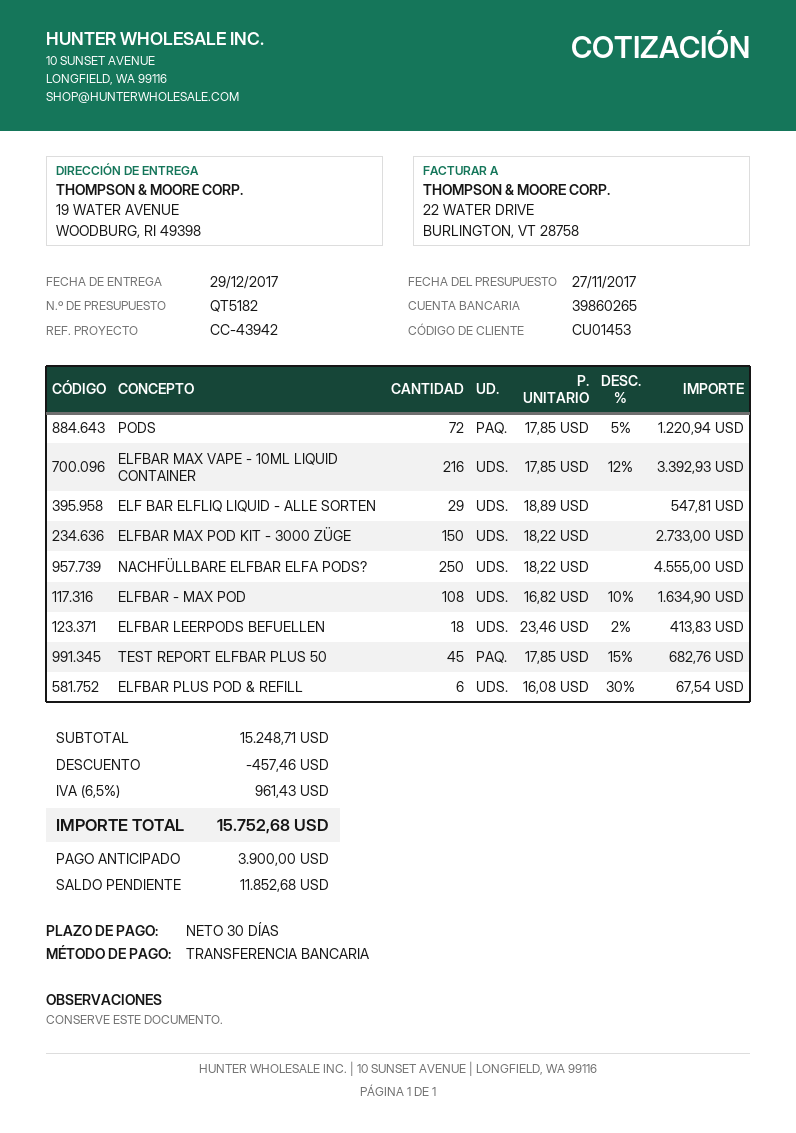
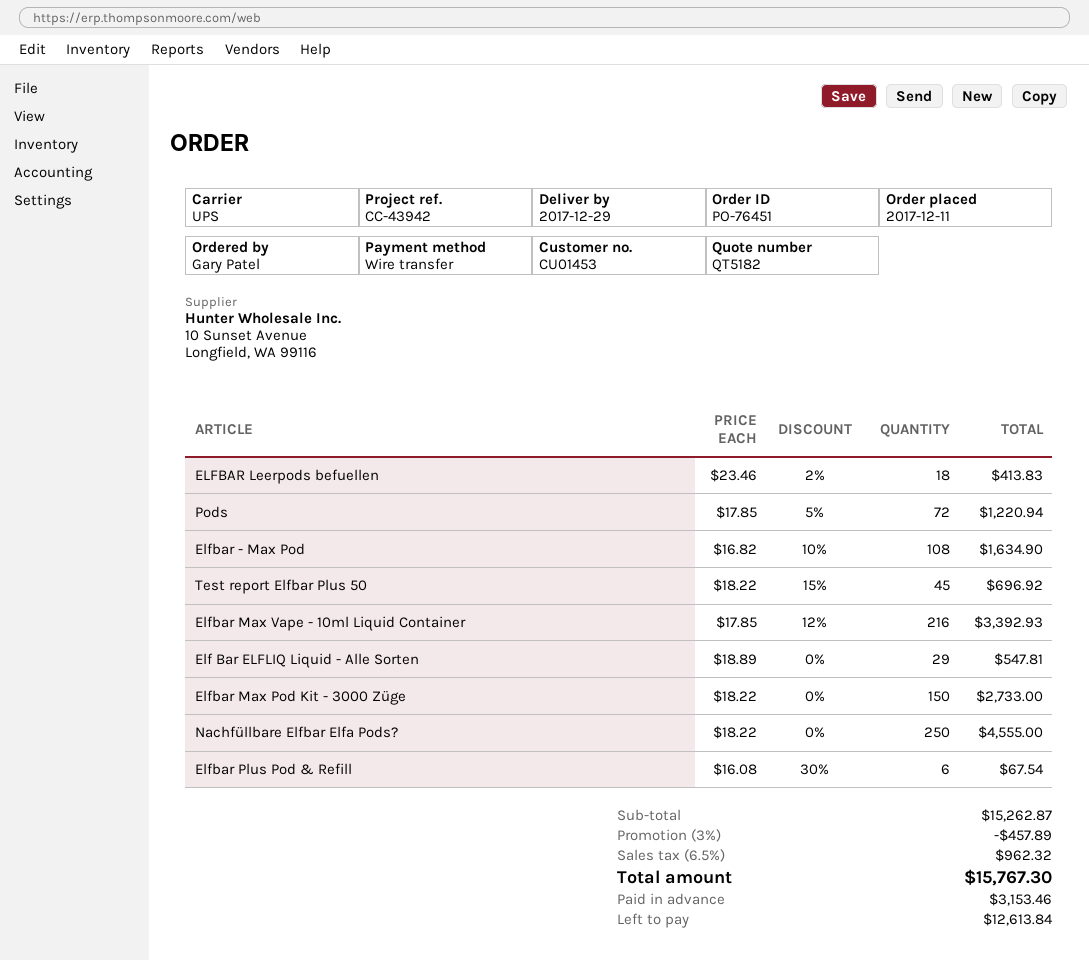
TEST REPORT ELFBAR PLUS 50: 45 x 17.85 - 15% = 682.76 -> 45 x 18.22 - 15% = 696.92
subtotal: 15248.71 -> 15262.87
discount: 457.46 -> 457.89
tax: 6.5% = 961.43 -> 6.5% = 962.32
total: 15752.68 -> 15767.30
deposit: 3900.00 -> 3153.46
balance: 11852.68 -> 12613.84

